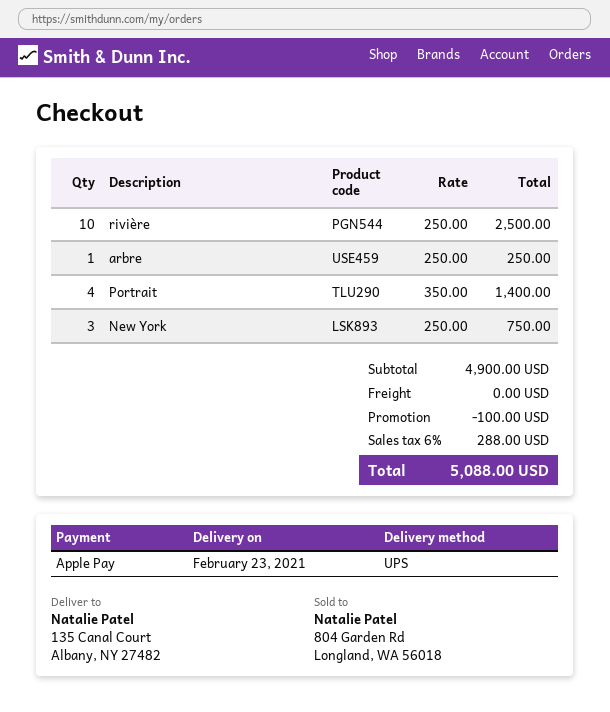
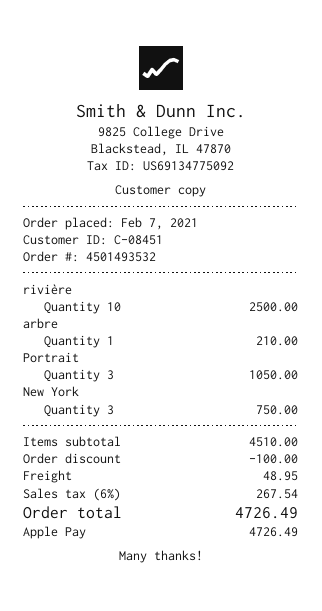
arbre: 1 for 250.00 -> 1 for 210.00
Portrait: 4 for 1400.00 -> 3 for 1050.00
subtotal: 4900.00 -> 4510.00
shipping: 0.00 -> 48.95
tax: 6% = 288.00 -> 6% = 267.54
total: 5088.00 -> 4726.49

